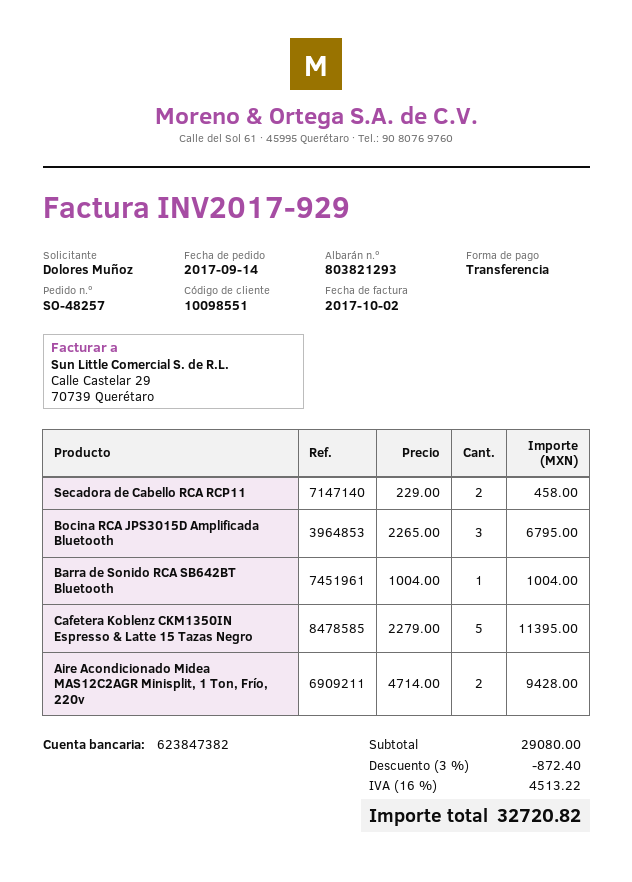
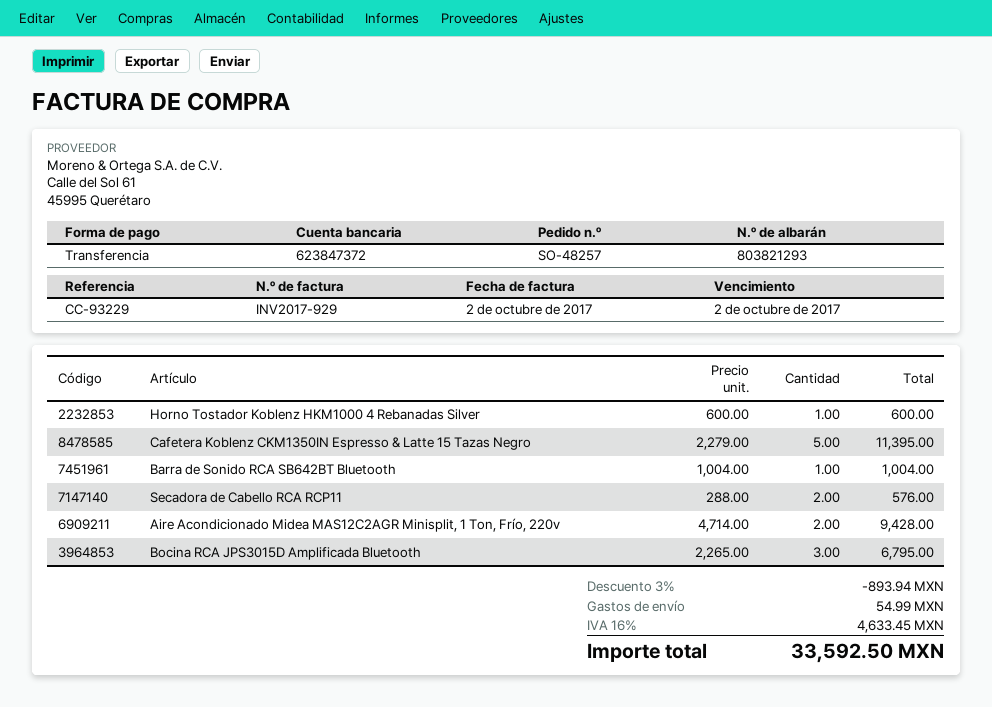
bank account: 623847382 -> 623847372
Secadora de Cabello RCA RCP11: 2 x 229.00 = 458.00 -> 2 x 288.00 = 576.00
Horno Tostador Koblenz HKM1000 4 Rebanadas Silver: none -> 1 x 600.00 = 600.00
discount: 3% = 872.40 -> 3% = 893.94
shipping: none -> 54.99
tax: 16% = 4513.22 -> 16% = 4633.45
total: 32720.82 -> 33592.50

